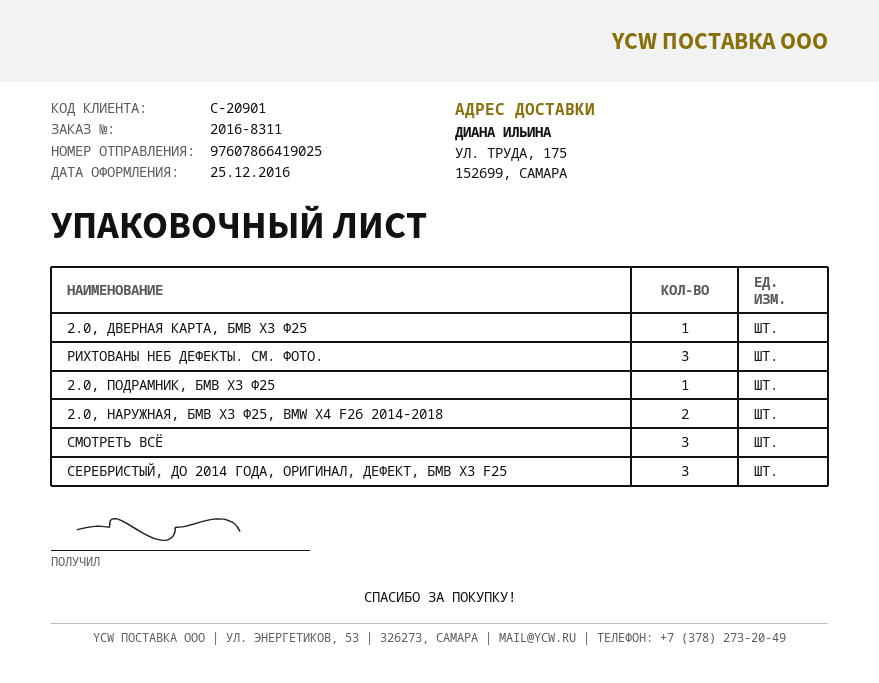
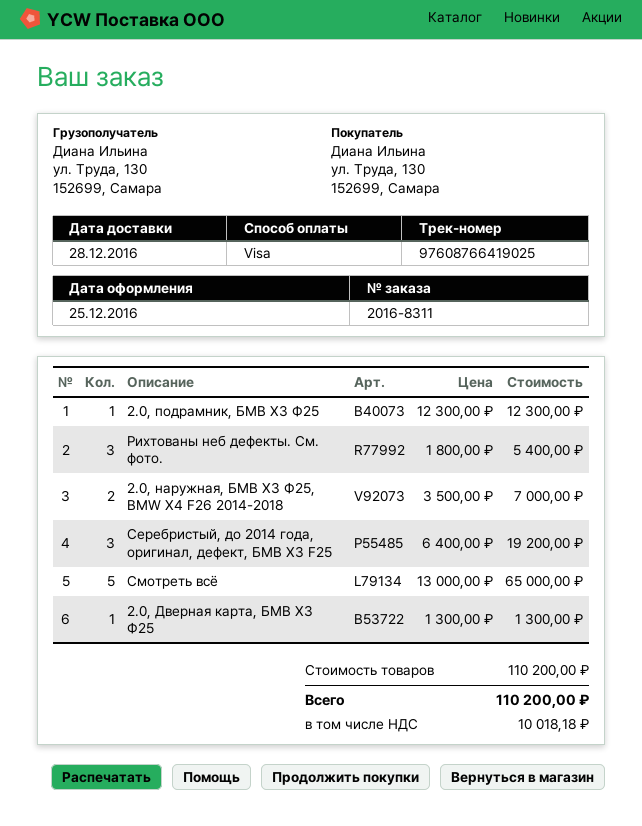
tracking number: 97607866419025 -> 97608766419025
ship to: УЛ. ТРУДА, 175, 152699, САМАРА -> ул. Труда, 130, 152699, Самара
СМОТРЕТЬ ВСЁ: 3 -> 5

